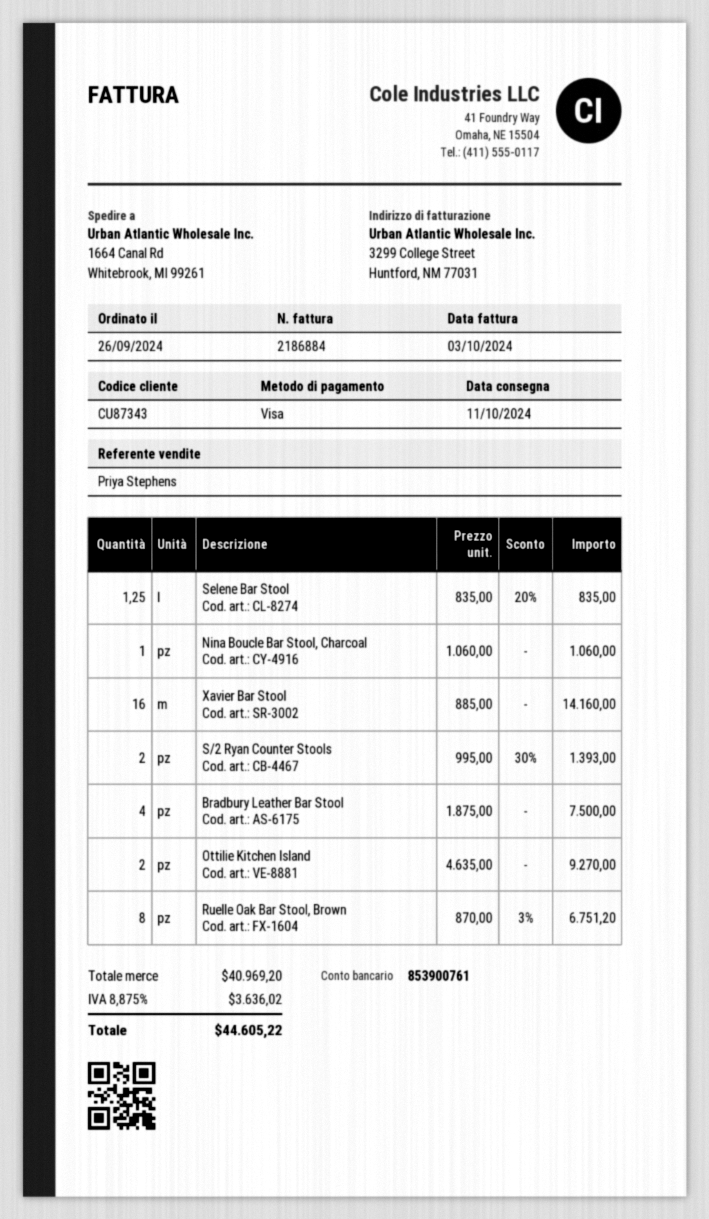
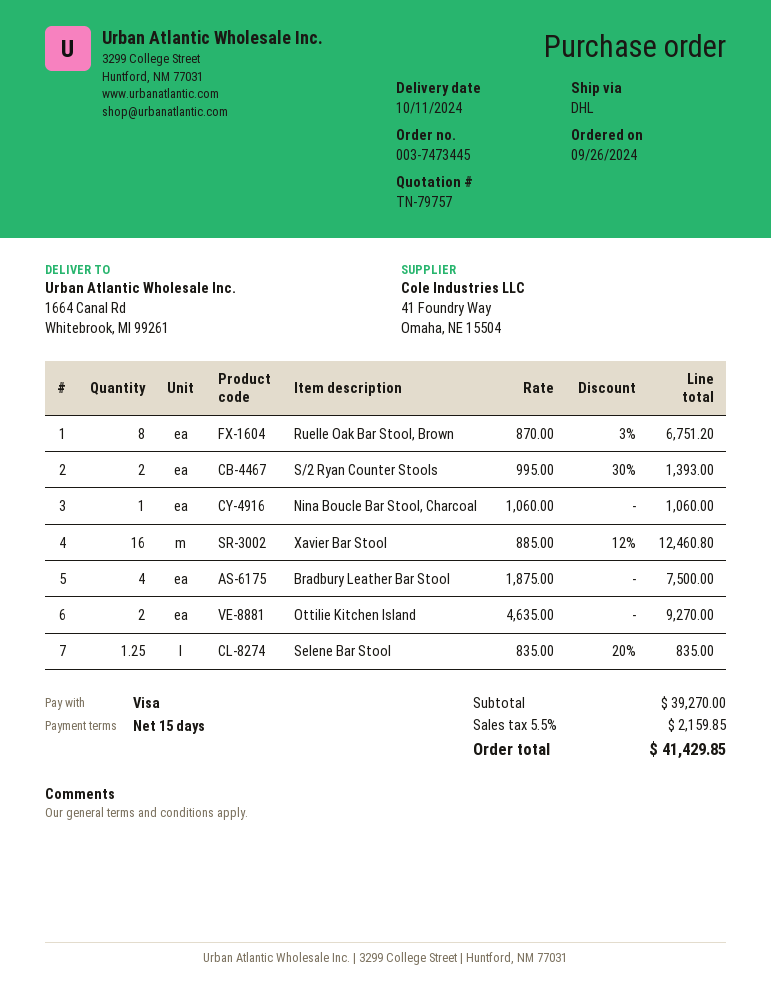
Xavier Bar Stool: 16 x 885.00 = 14160.00 -> 16 x 885.00 - 12% = 12460.80
subtotal: 40969.20 -> 39270.00
tax: 8.875% = 3636.02 -> 5.5% = 2159.85
total: 44605.22 -> 41429.85

